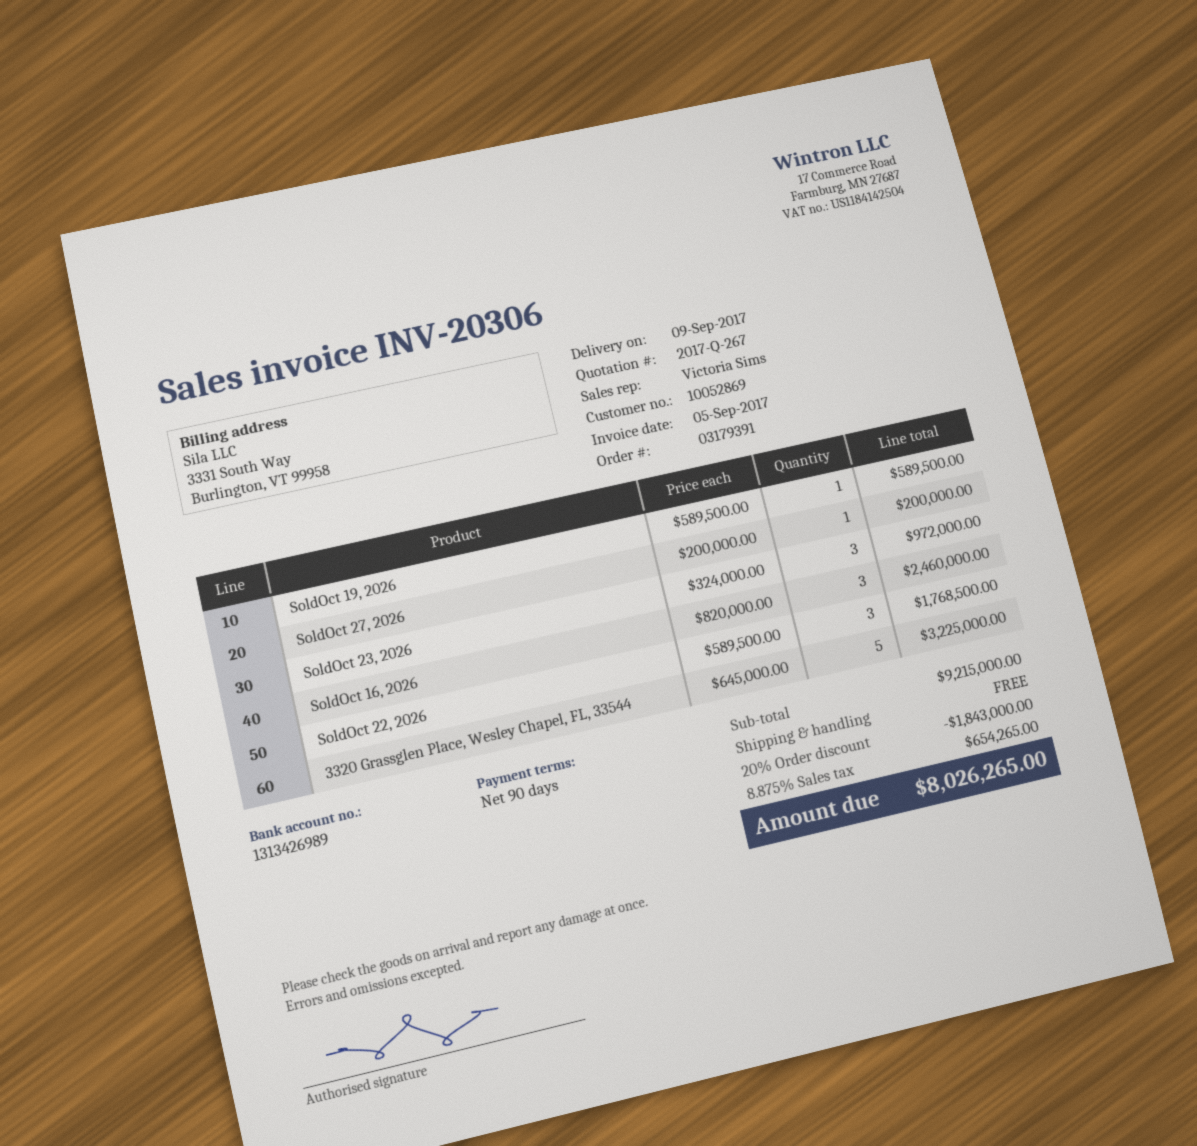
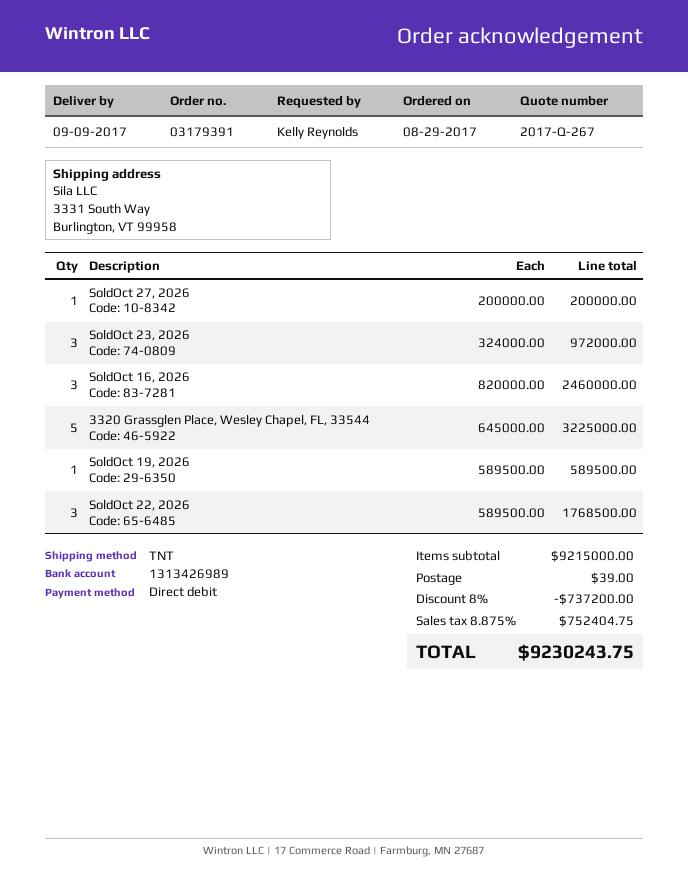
discount: 20% = 1843000.00 -> 8% = 737200.00
shipping: 0.00 -> 39.00
tax: 8.875% = 654265.00 -> 8.875% = 752404.75
total: 8026265.00 -> 9230243.75

